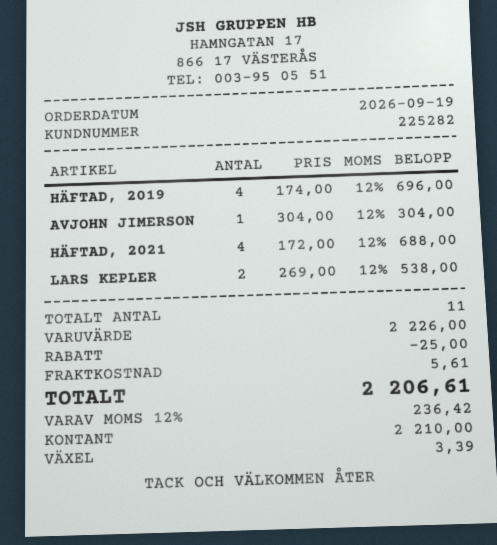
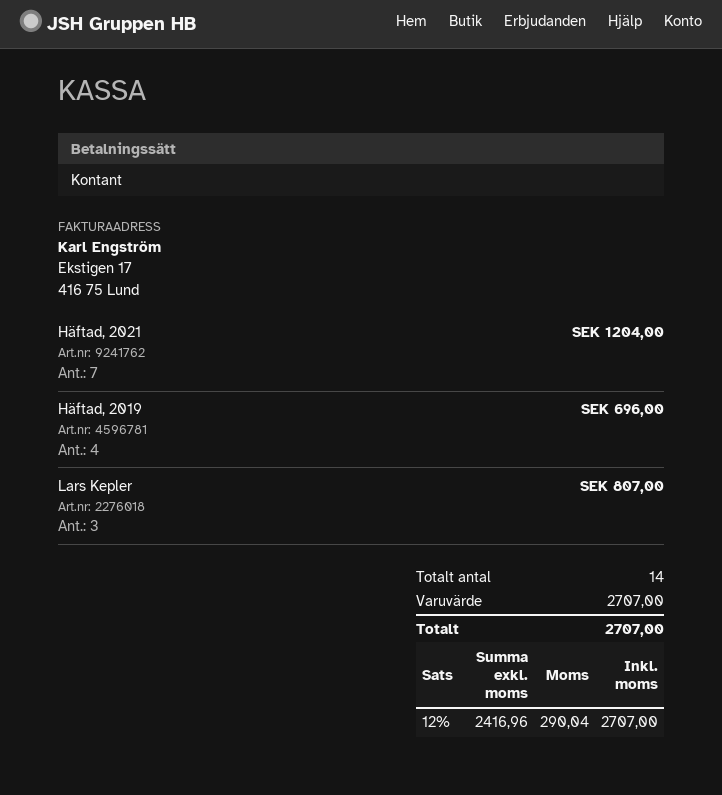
AVJOHN JIMERSON: 1 for 304.00 -> none
HÄFTAD, 2021: 4 for 688.00 -> 7 for 1204.00
LARS KEPLER: 2 for 538.00 -> 3 for 807.00
total quantity: 11 -> 14
subtotal: 2226.00 -> 2707.00
discount: 25.00 -> none
shipping: 5.61 -> none
tax: 12% = 236.42 -> 12% = 290.04
total: 2206.61 -> 2707.00

